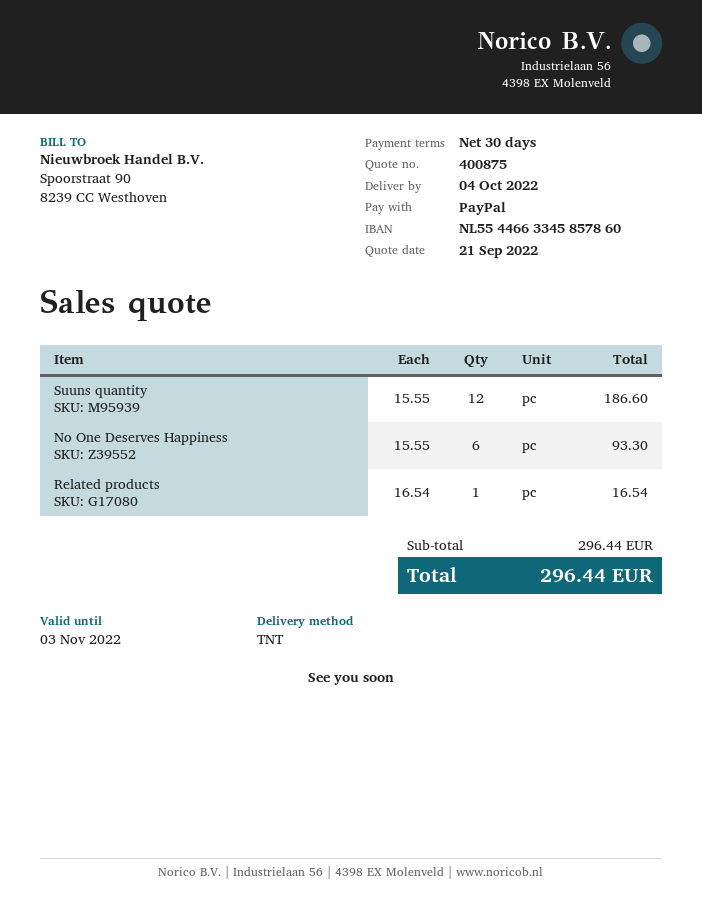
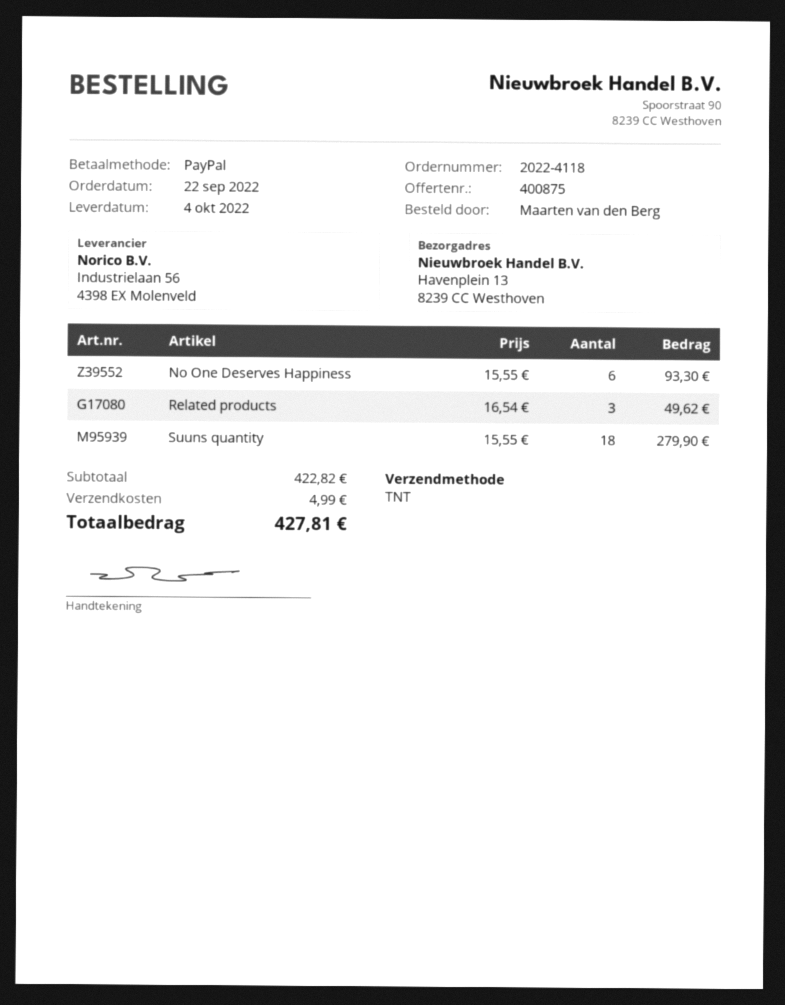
Suuns quantity: 12 x 15.55 = 186.60 -> 18 x 15.55 = 279.90
Related products: 1 x 16.54 = 16.54 -> 3 x 16.54 = 49.62
subtotal: 296.44 -> 422.82
shipping: none -> 4.99
total: 296.44 -> 427.81

